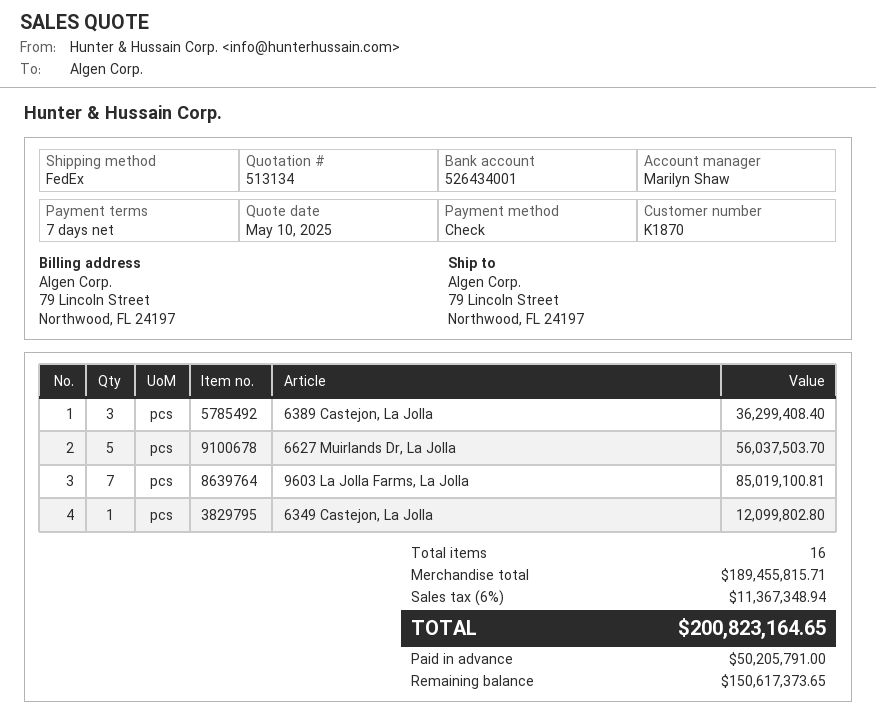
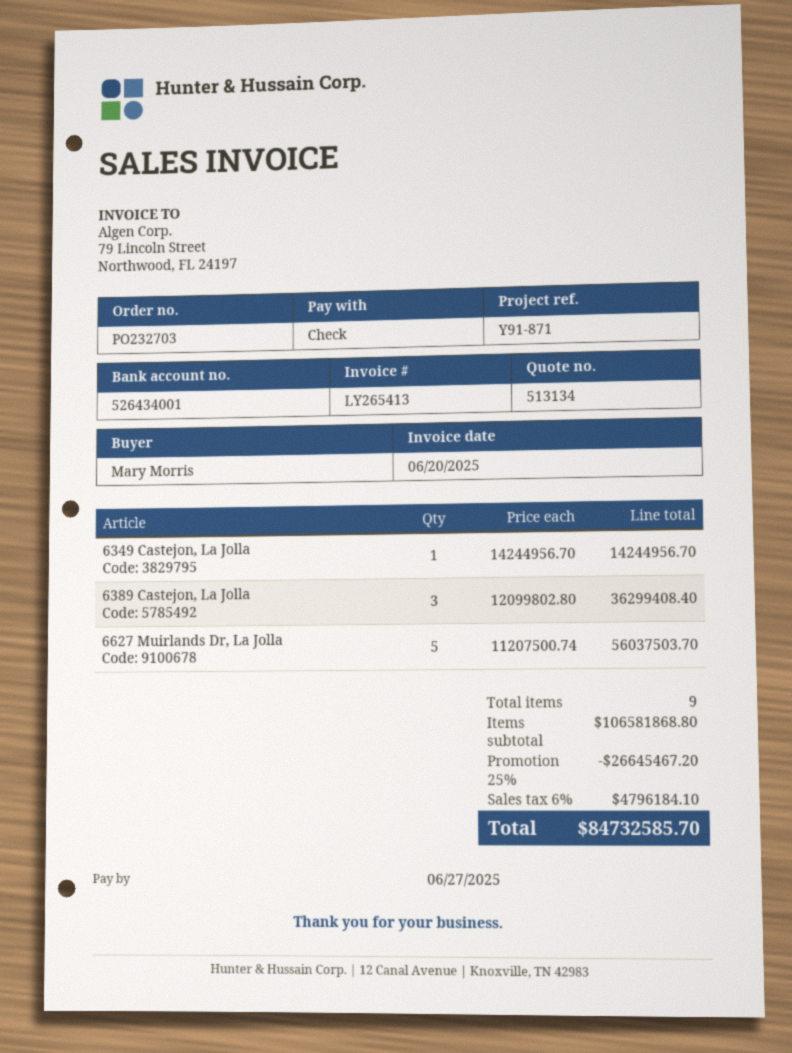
9603 La Jolla Farms, La Jolla: 7 for 85019100.81 -> none
6349 Castejon, La Jolla: 1 for 12099802.80 -> 1 for 14244956.70
total quantity: 16 -> 9
subtotal: 189455815.71 -> 106581868.80
discount: none -> 25% = 26645467.20
tax: 6% = 11367348.94 -> 6% = 4796184.10
total: 200823164.65 -> 84732585.70

